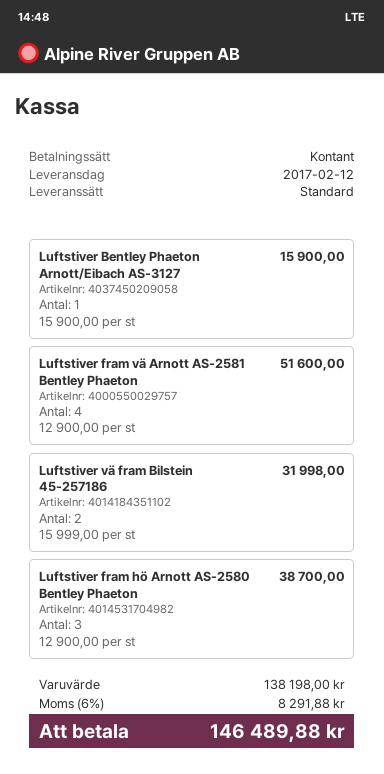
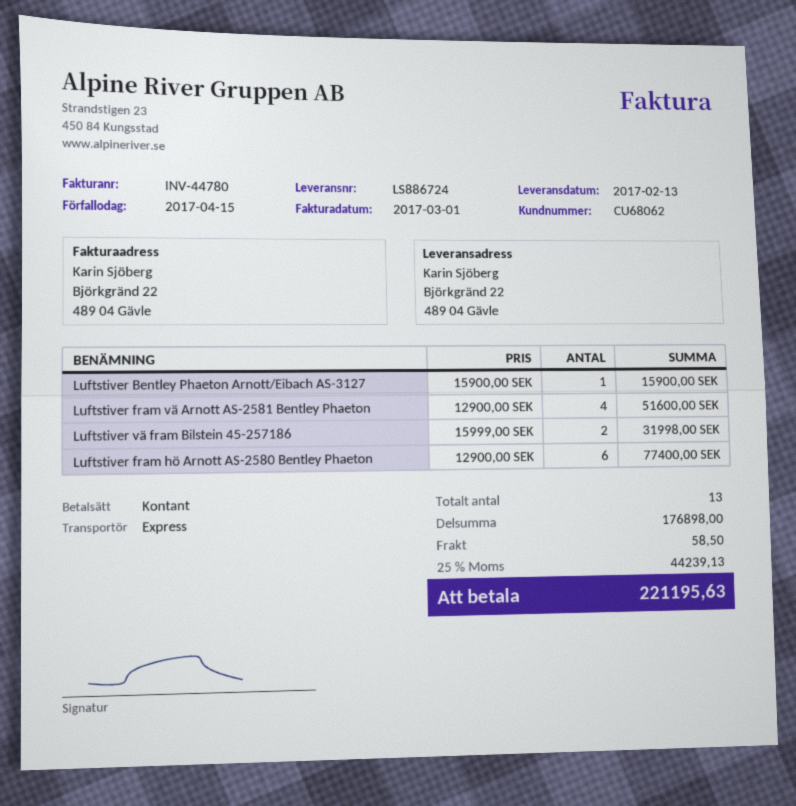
delivery date: 2017-02-12 -> 2017-02-13
shipping method: standard -> express
Luftstiver fram hö Arnott AS-2580 Bentley Phaeton: 3 x 12900.00 = 38700.00 -> 6 x 12900.00 = 77400.00
subtotal: 138198.00 -> 176898.00
shipping: none -> 58.50
tax: 6% = 8291.88 -> 25% = 44239.13
total: 146489.88 -> 221195.63

